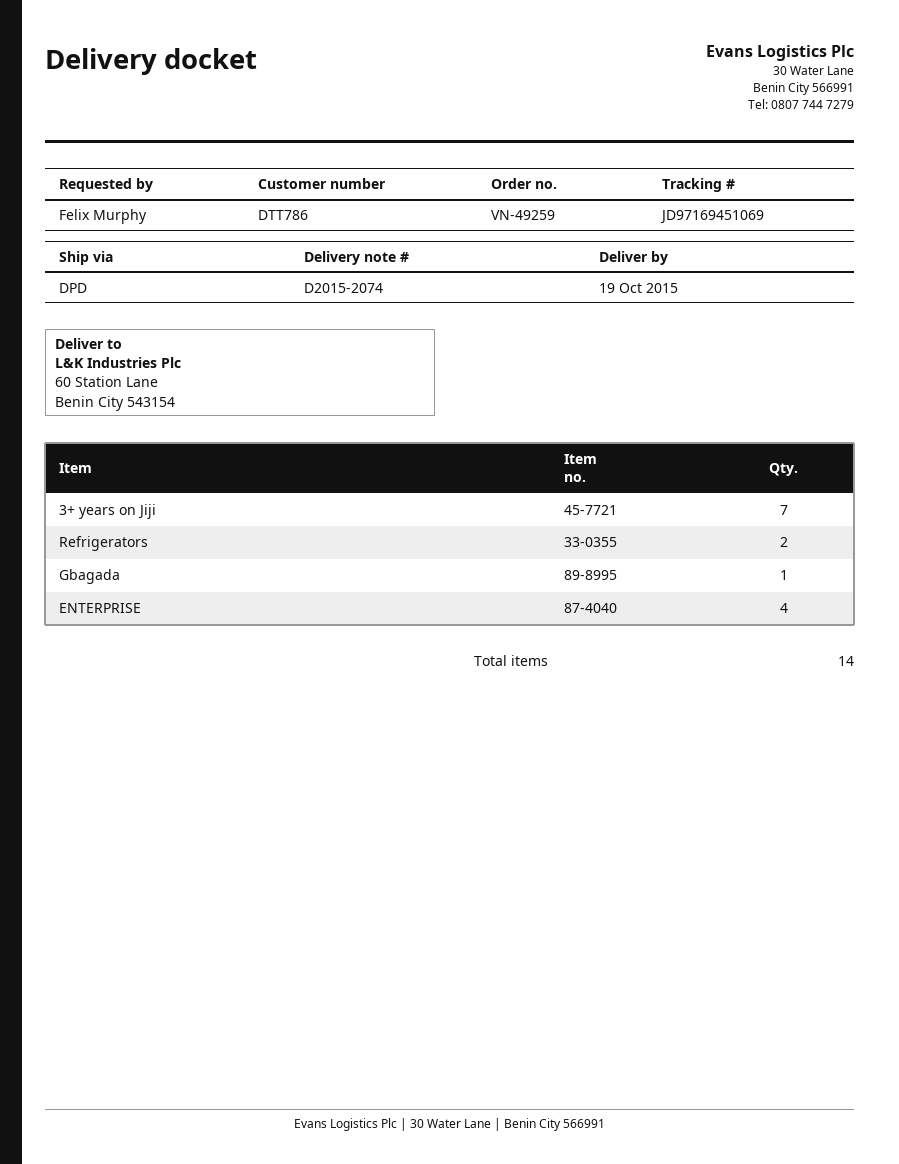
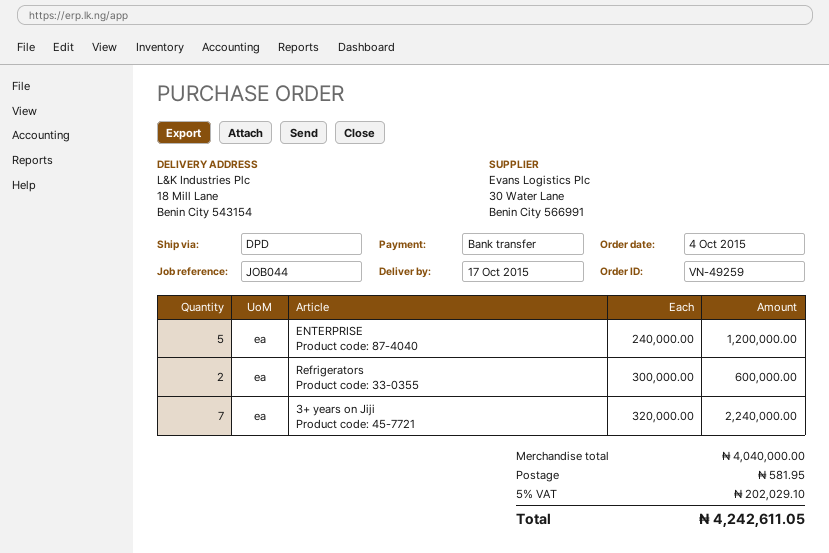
delivery date: 2015-10-19 -> 2015-10-17
ship to: 60 Station Lane, Benin City 543154 -> 18 Mill Lane, Benin City 543154
Gbagada: 1 -> none
ENTERPRISE: 4 -> 5

